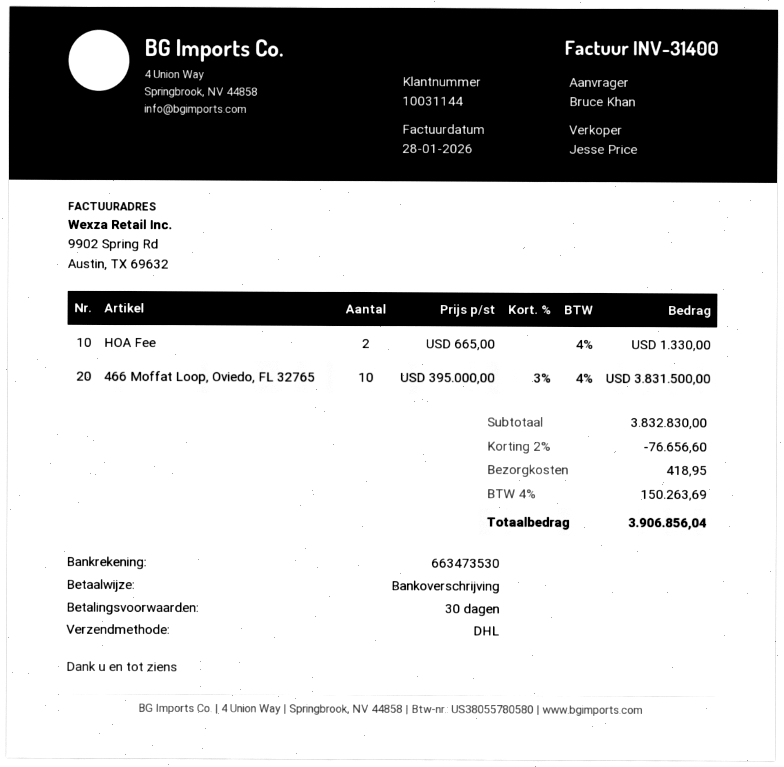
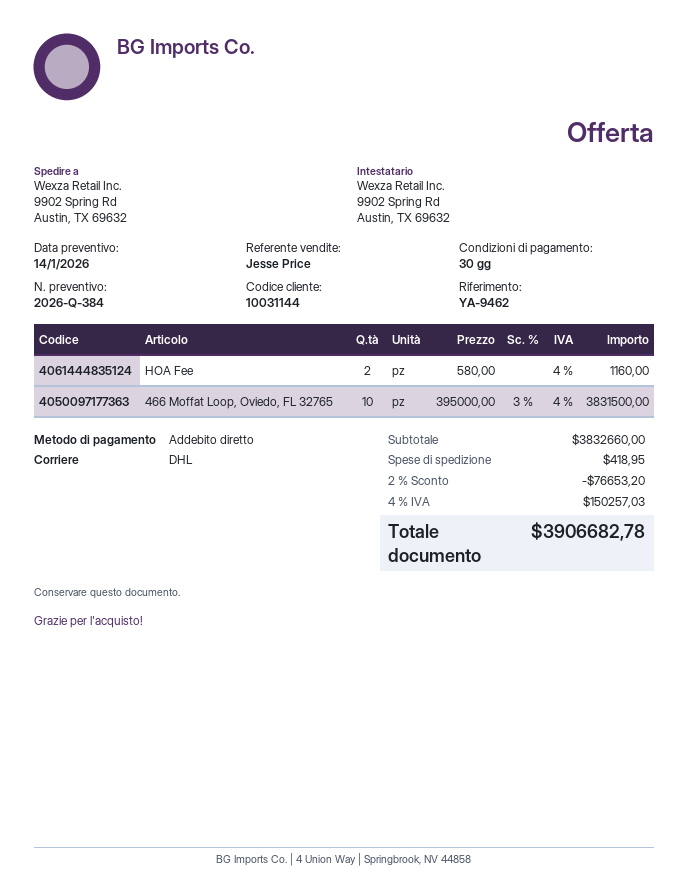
payment method: bank transfer -> direct debit
HOA Fee: 2 x 665.00 = 1330.00 -> 2 x 580.00 = 1160.00
subtotal: 3832830.00 -> 3832660.00
discount: 2% = 76656.60 -> 2% = 76653.20
tax: 4% = 150263.69 -> 4% = 150257.03
total: 3906856.04 -> 3906682.78

